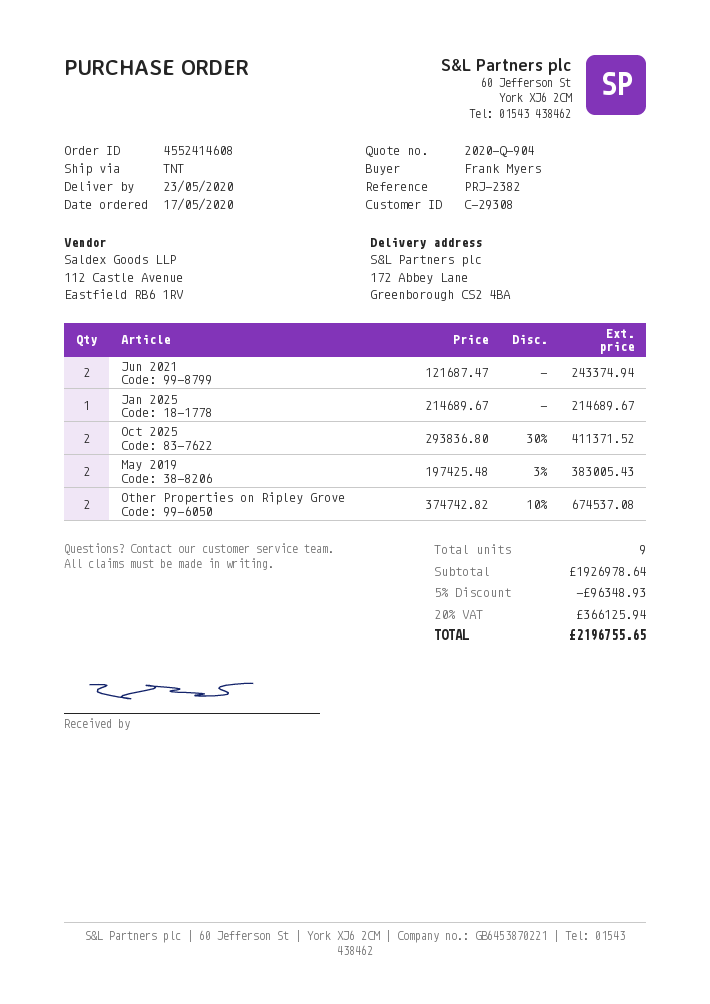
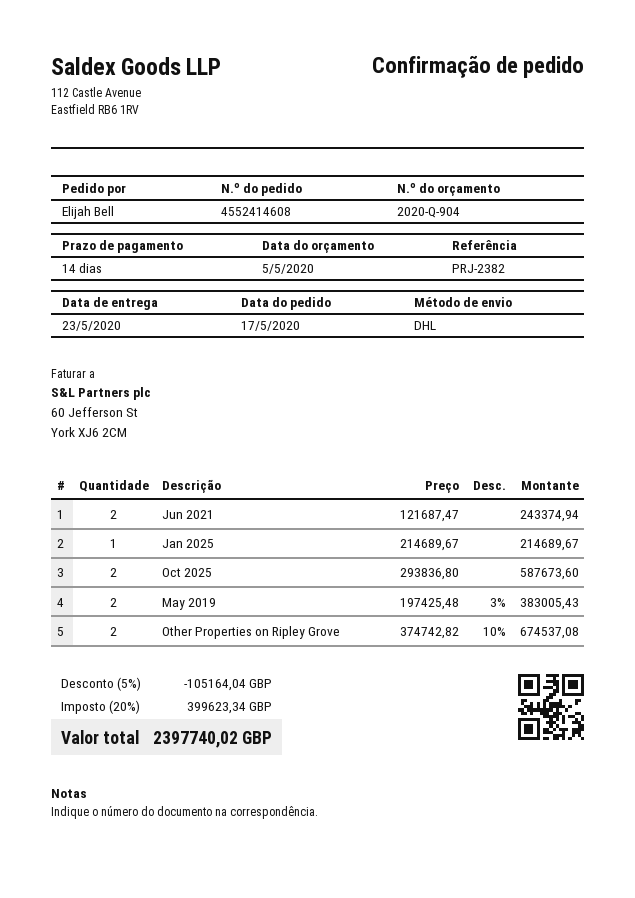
ordered by: Frank Myers -> Elijah Bell
shipping method: TNT -> DHL
Oct 2025: 2 x 293836.80 - 30% = 411371.52 -> 2 x 293836.80 = 587673.60
discount: 5% = 96348.93 -> 5% = 105164.04
tax: 20% = 366125.94 -> 20% = 399623.34
total: 2196755.65 -> 2397740.02

